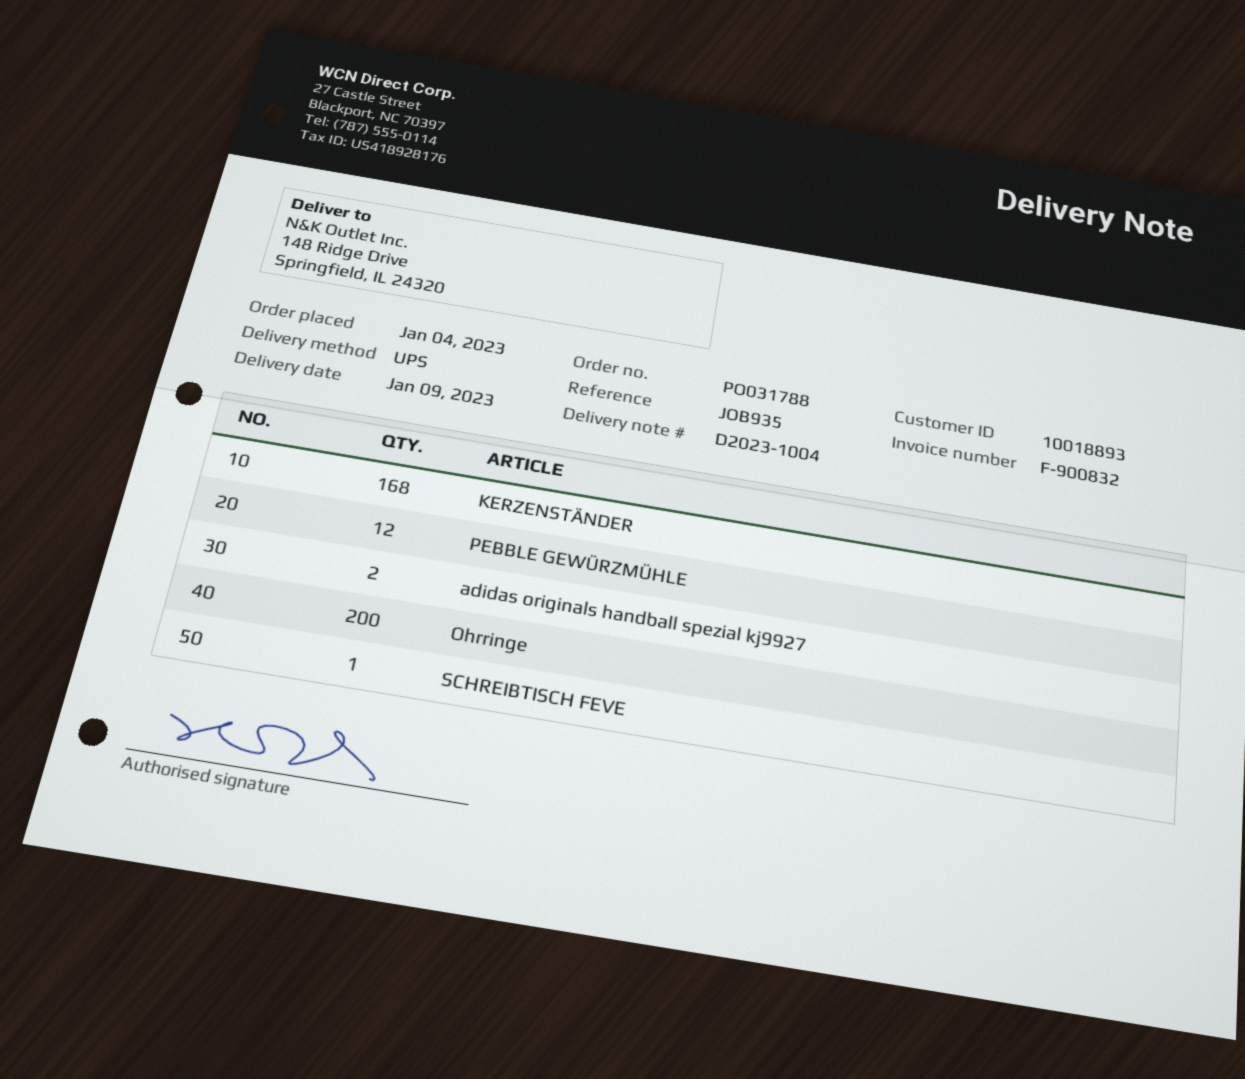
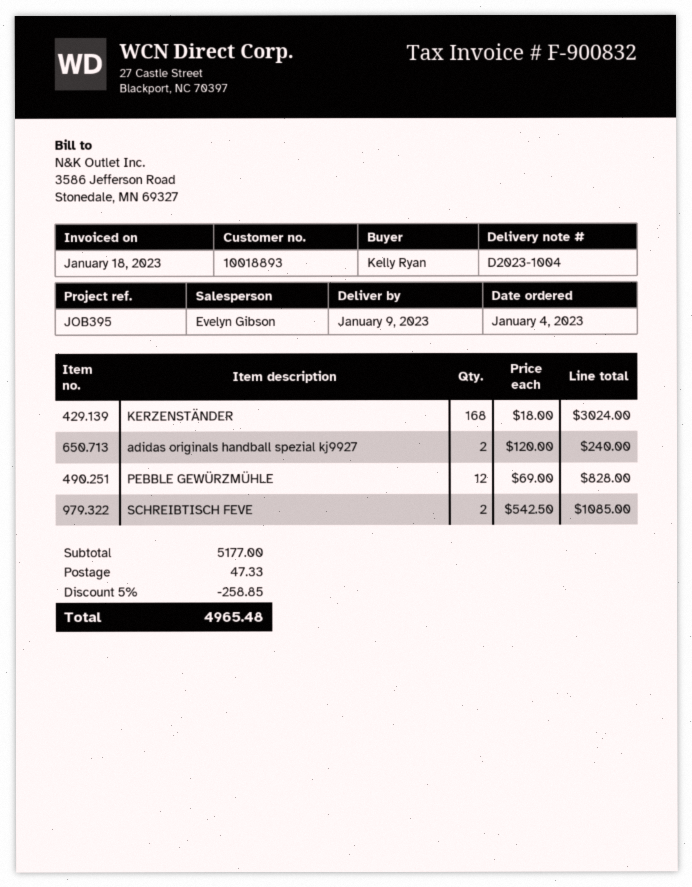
reference: JOB935 -> JOB395
Ohrringe: 200 -> none
SCHREIBTISCH FEVE: 1 -> 2

